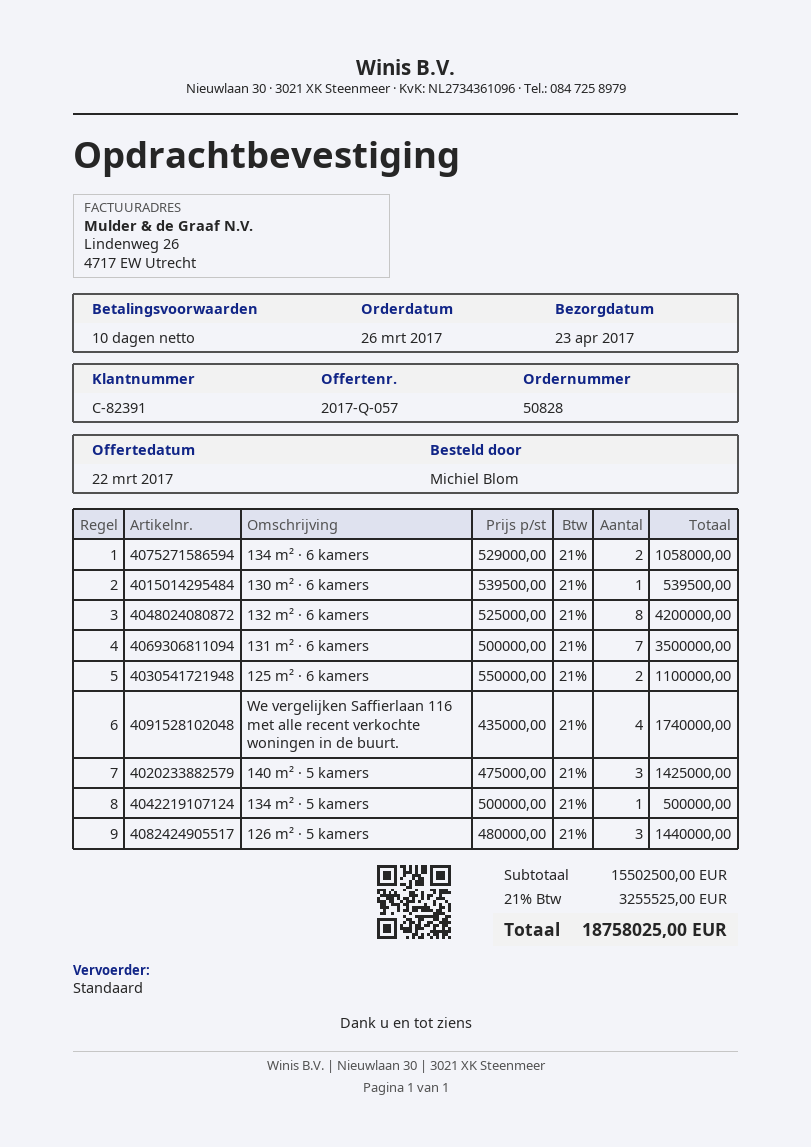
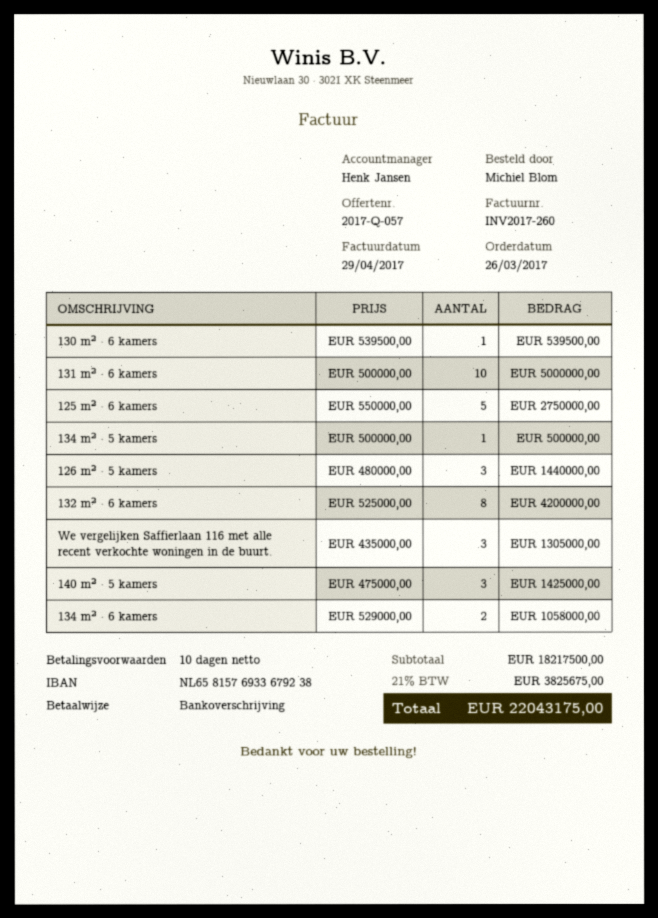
131 m² · 6 kamers: 7 x 500000.00 = 3500000.00 -> 10 x 500000.00 = 5000000.00
125 m² · 6 kamers: 2 x 550000.00 = 1100000.00 -> 5 x 550000.00 = 2750000.00
We vergelijken Saffierlaan 116 met alle recent verkochte woningen in de buurt.: 4 x 435000.00 = 1740000.00 -> 3 x 435000.00 = 1305000.00
subtotal: 15502500.00 -> 18217500.00
tax: 21% = 3255525.00 -> 21% = 3825675.00
total: 18758025.00 -> 22043175.00

